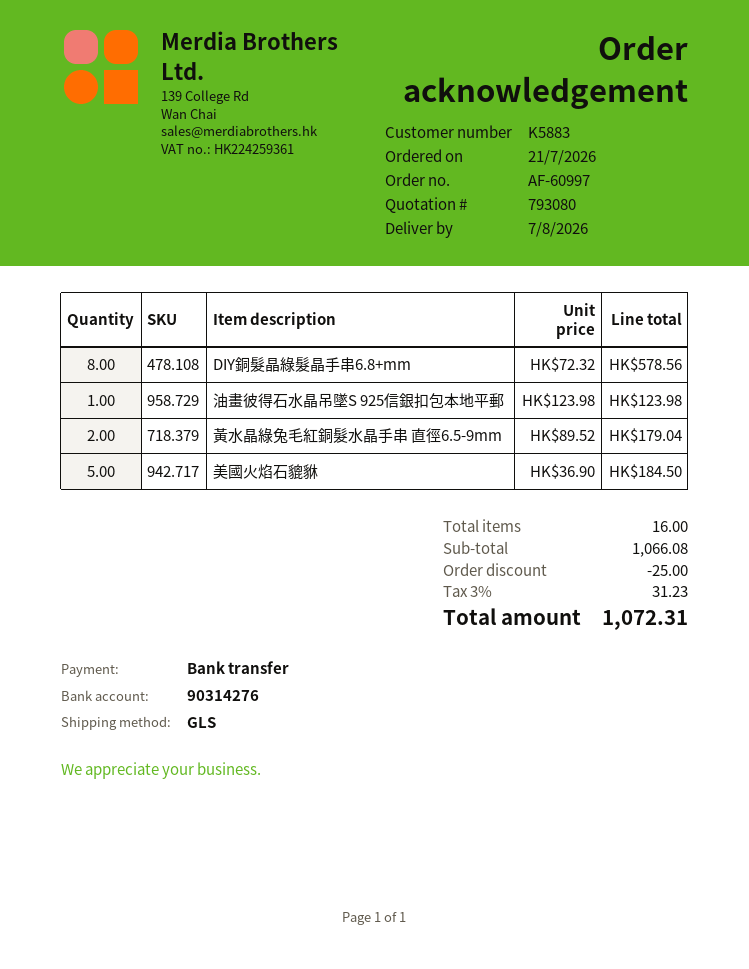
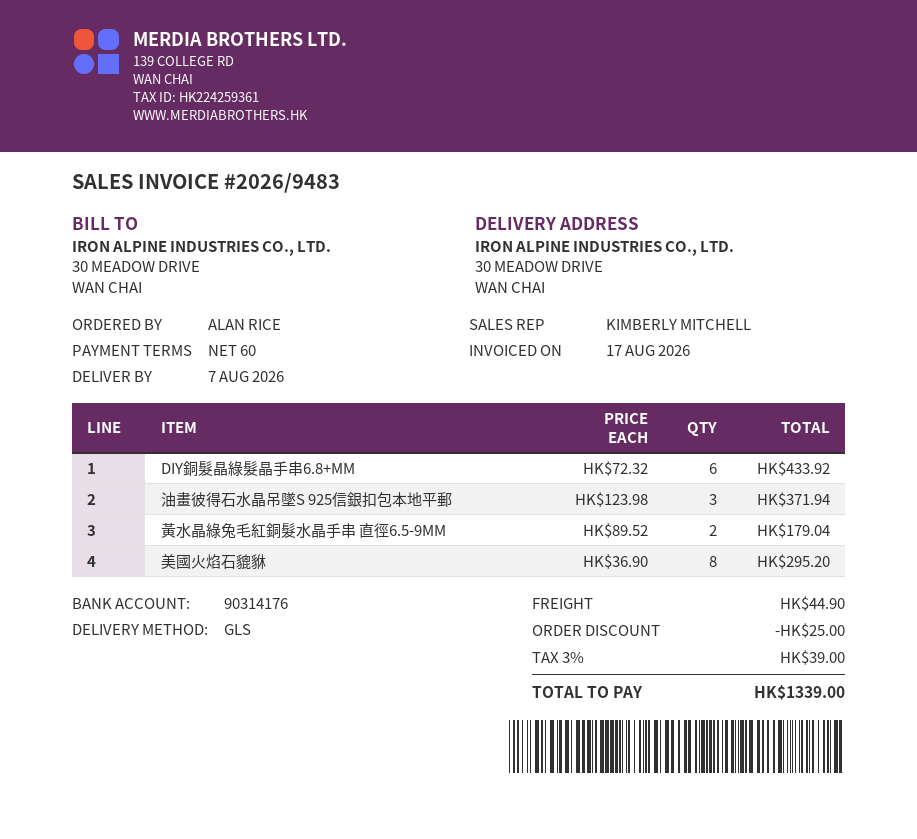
bank account: 90314276 -> 90314176
DIY銅髮晶綠髮晶手串6.8+mm: 8 x 72.32 = 578.56 -> 6 x 72.32 = 433.92
油畫彼得石水晶吊墜S 925信銀扣包本地平郵: 1 x 123.98 = 123.98 -> 3 x 123.98 = 371.94
美國火焰石貔貅: 5 x 36.90 = 184.50 -> 8 x 36.90 = 295.20
shipping: none -> 44.90
tax: 3% = 31.23 -> 3% = 39.00
total: 1072.31 -> 1339.00

